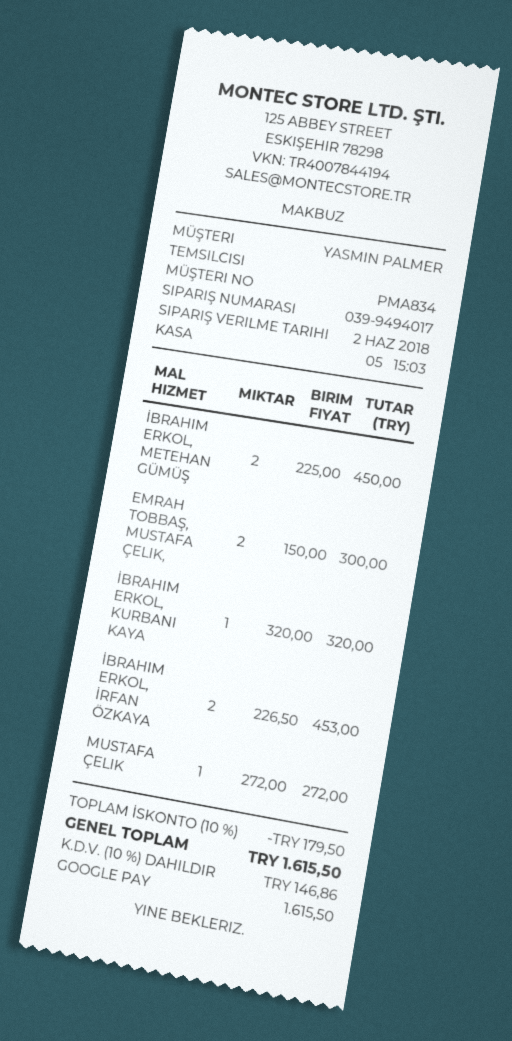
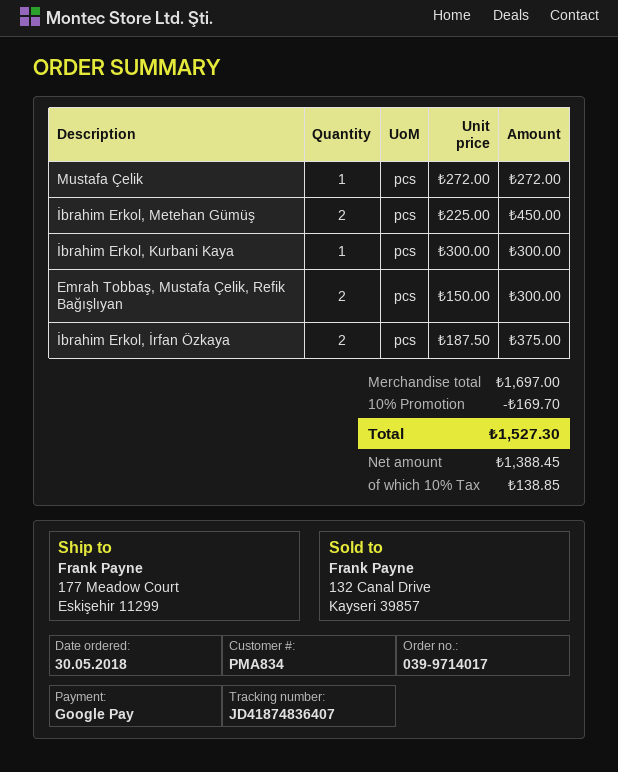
order number: 039-9494017 -> 039-9714017
order date: 2018-06-02 -> 2018-05-30
İBRAHIM ERKOL, KURBANI KAYA: 1 x 320.00 = 320.00 -> 1 x 300.00 = 300.00
İBRAHIM ERKOL, İRFAN ÖZKAYA: 2 x 226.50 = 453.00 -> 2 x 187.50 = 375.00
discount: 10% = 179.50 -> 10% = 169.70
tax: 10% = 146.86 -> 10% = 138.85
total: 1615.50 -> 1527.30

